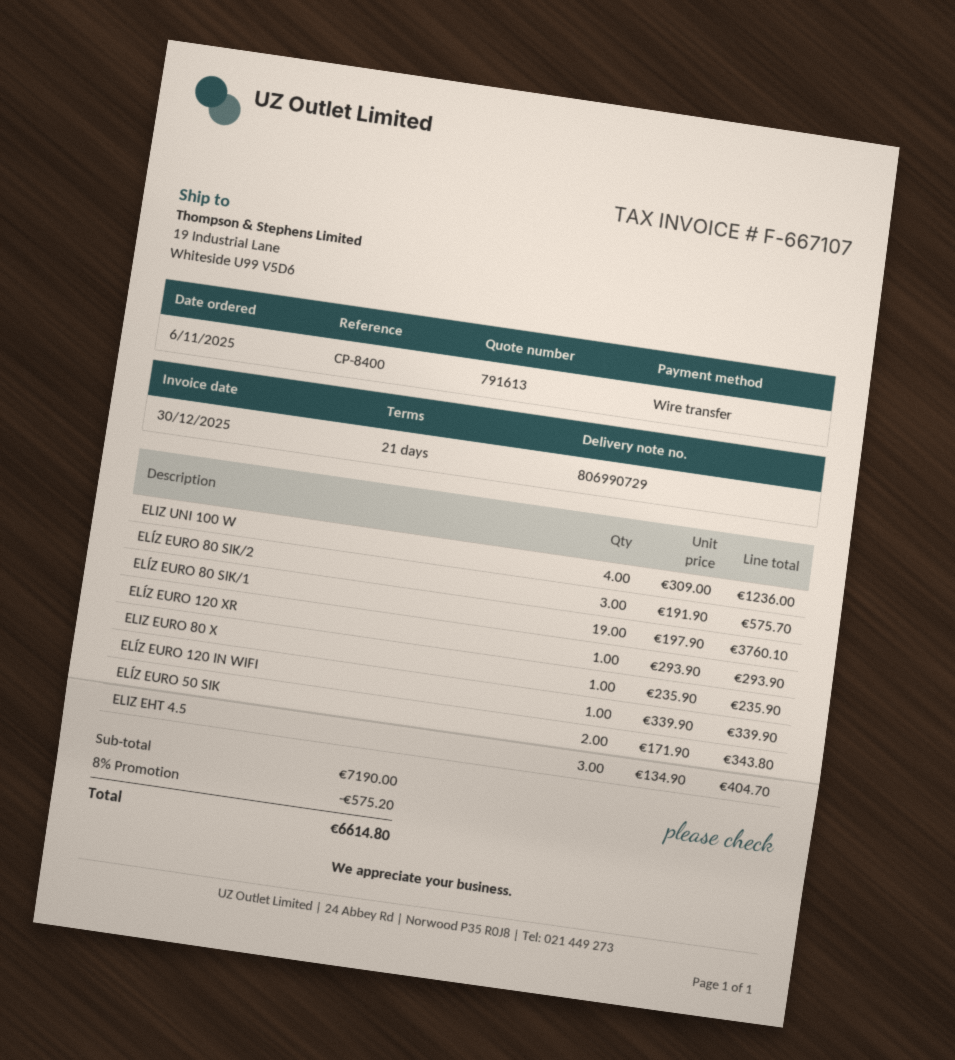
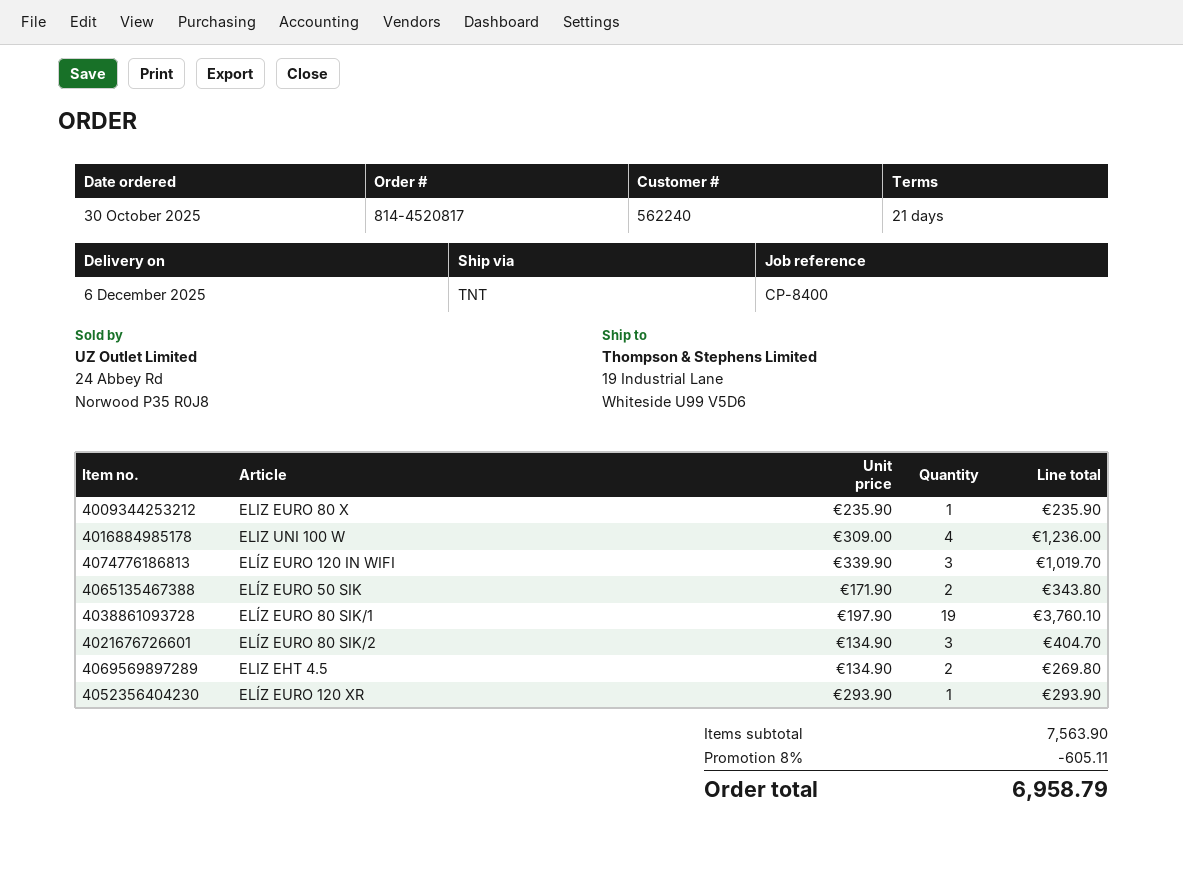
order date: 2025-11-06 -> 2025-10-30
ELÍZ EURO 80 SIK/2: 3 x 191.90 = 575.70 -> 3 x 134.90 = 404.70
ELÍZ EURO 120 IN WIFI: 1 x 339.90 = 339.90 -> 3 x 339.90 = 1019.70
ELIZ EHT 4.5: 3 x 134.90 = 404.70 -> 2 x 134.90 = 269.80
subtotal: 7190.00 -> 7563.90
discount: 8% = 575.20 -> 8% = 605.11
total: 6614.80 -> 6958.79

